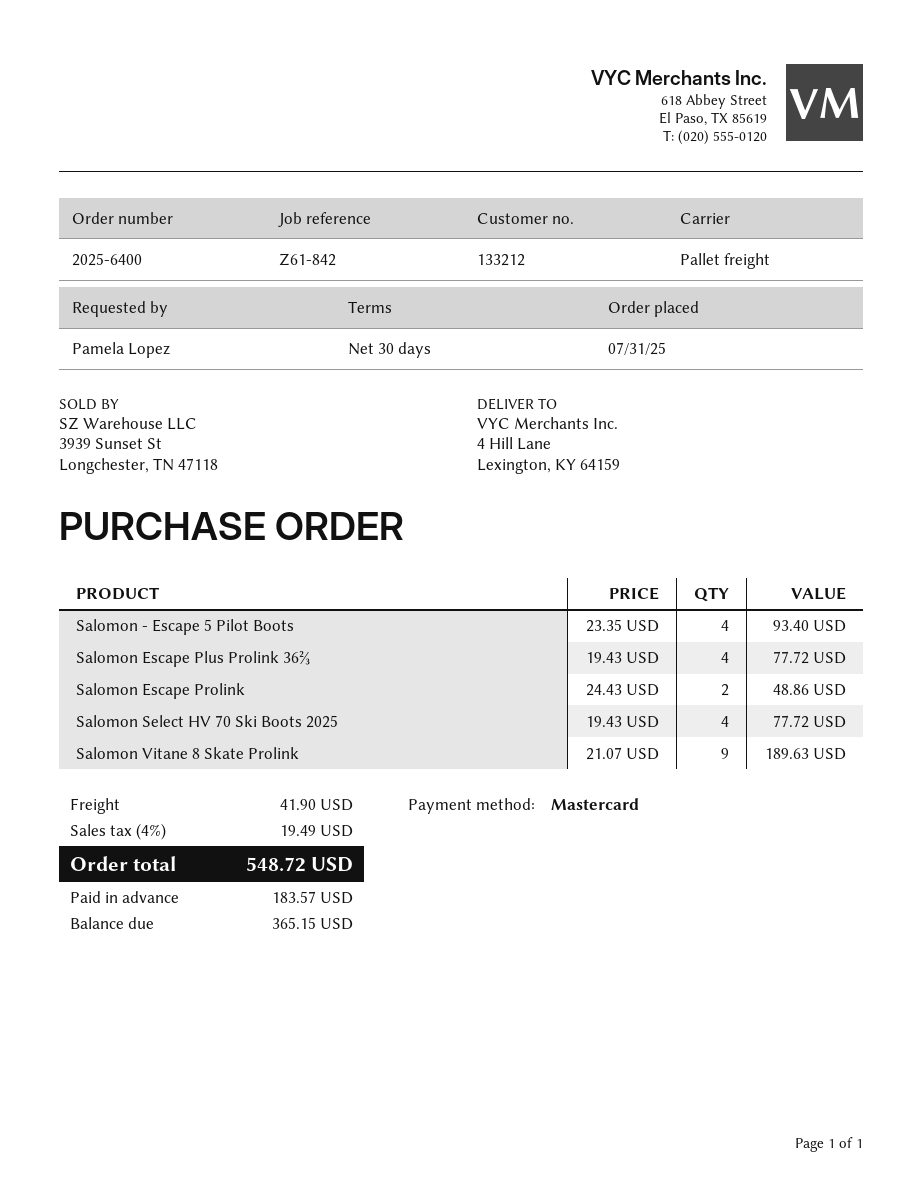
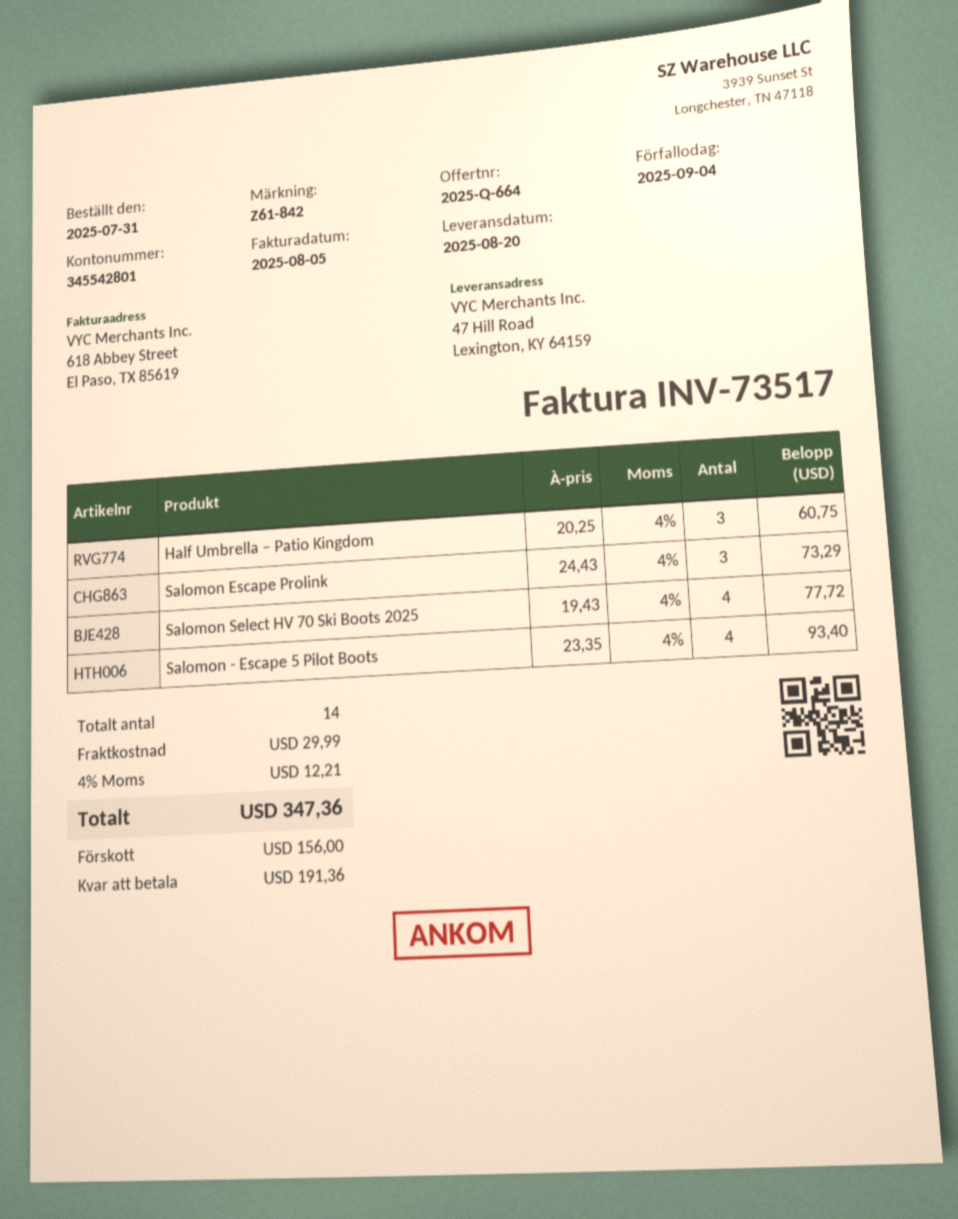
ship to: 4 Hill Lane, Lexington, KY 64159 -> 47 Hill Road, Lexington, KY 64159
Salomon Escape Plus Prolink 36⅔: 4 x 19.43 = 77.72 -> none
Salomon Escape Prolink: 2 x 24.43 = 48.86 -> 3 x 24.43 = 73.29
Salomon Vitane 8 Skate Prolink: 9 x 21.07 = 189.63 -> none
Half Umbrella – Patio Kingdom: none -> 3 x 20.25 = 60.75
shipping: 41.90 -> 29.99
tax: 4% = 19.49 -> 4% = 12.21
total: 548.72 -> 347.36
deposit: 183.57 -> 156.00
balance: 365.15 -> 191.36

